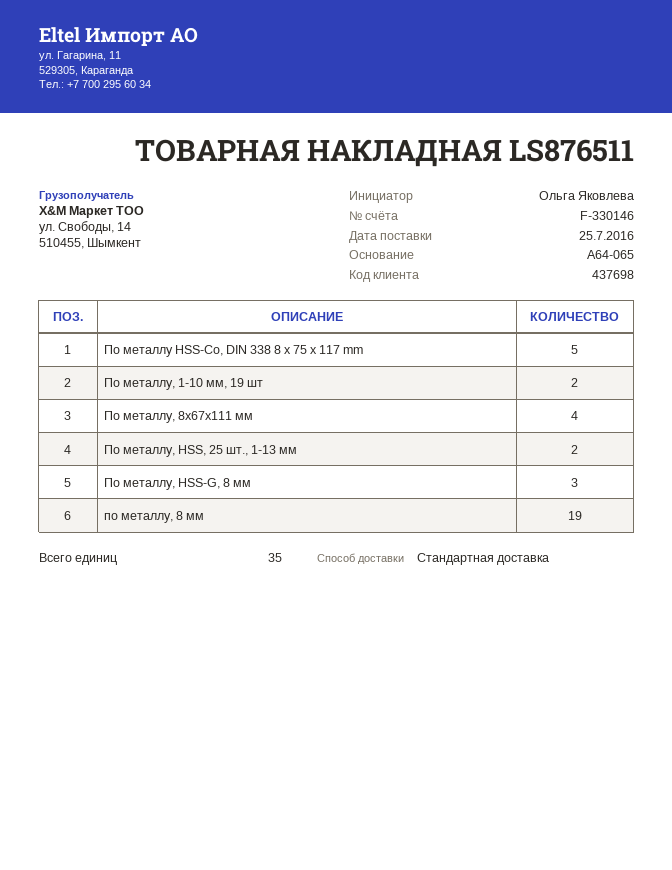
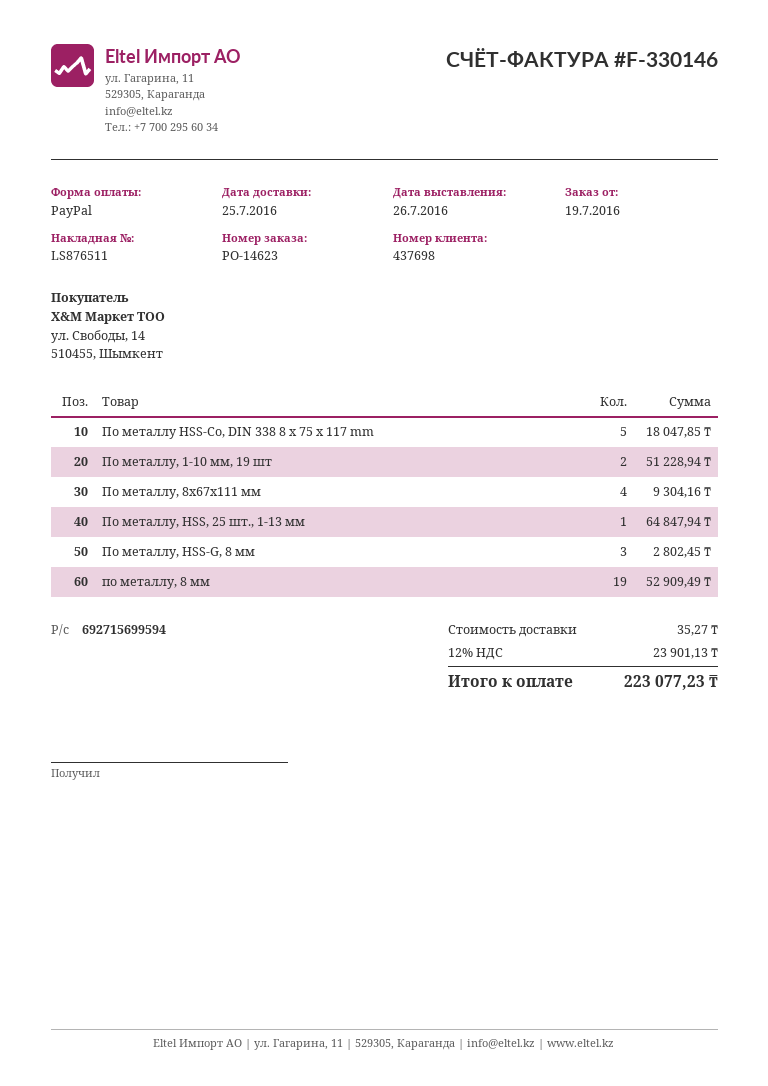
По металлу, HSS, 25 шт., 1-13 мм: 2 -> 1

